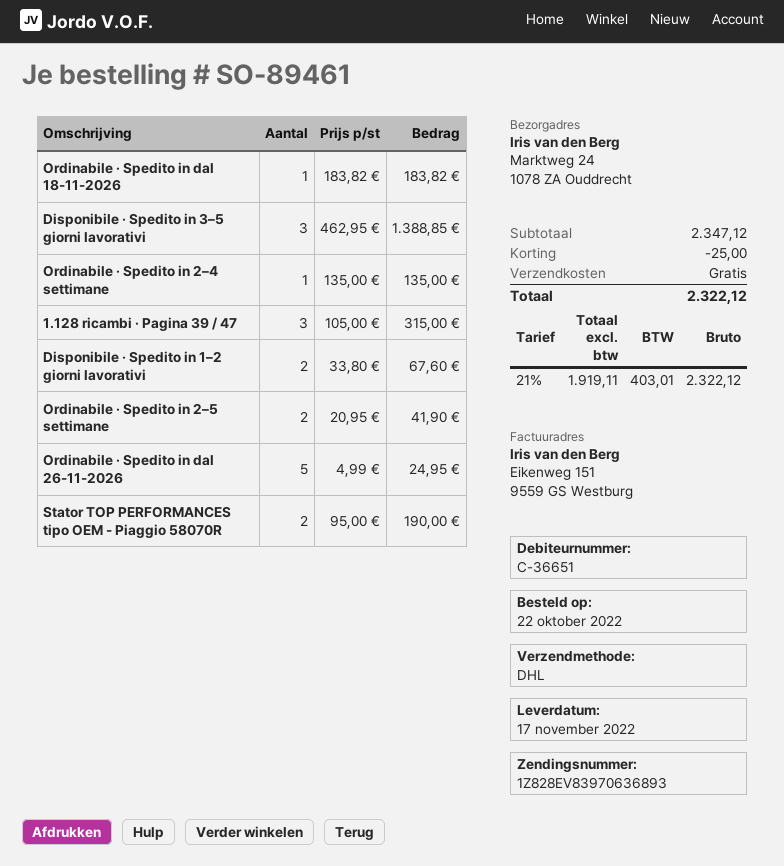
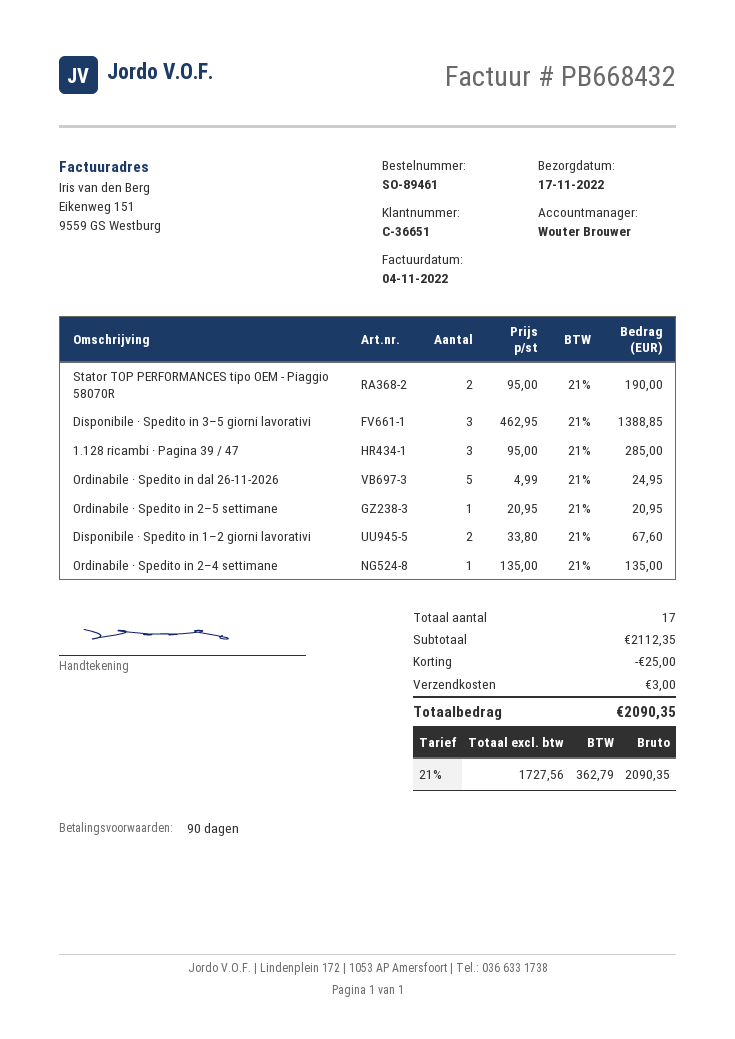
Ordinabile · Spedito in dal 18-11-2026: 1 x 183.82 = 183.82 -> none
1.128 ricambi · Pagina 39 / 47: 3 x 105.00 = 315.00 -> 3 x 95.00 = 285.00
Ordinabile · Spedito in 2–5 settimane: 2 x 20.95 = 41.90 -> 1 x 20.95 = 20.95
subtotal: 2347.12 -> 2112.35
shipping: 0.00 -> 3.00
net: 1919.11 -> 1727.56
tax: 21% = 403.01 -> 21% = 362.79
total: 2322.12 -> 2090.35

